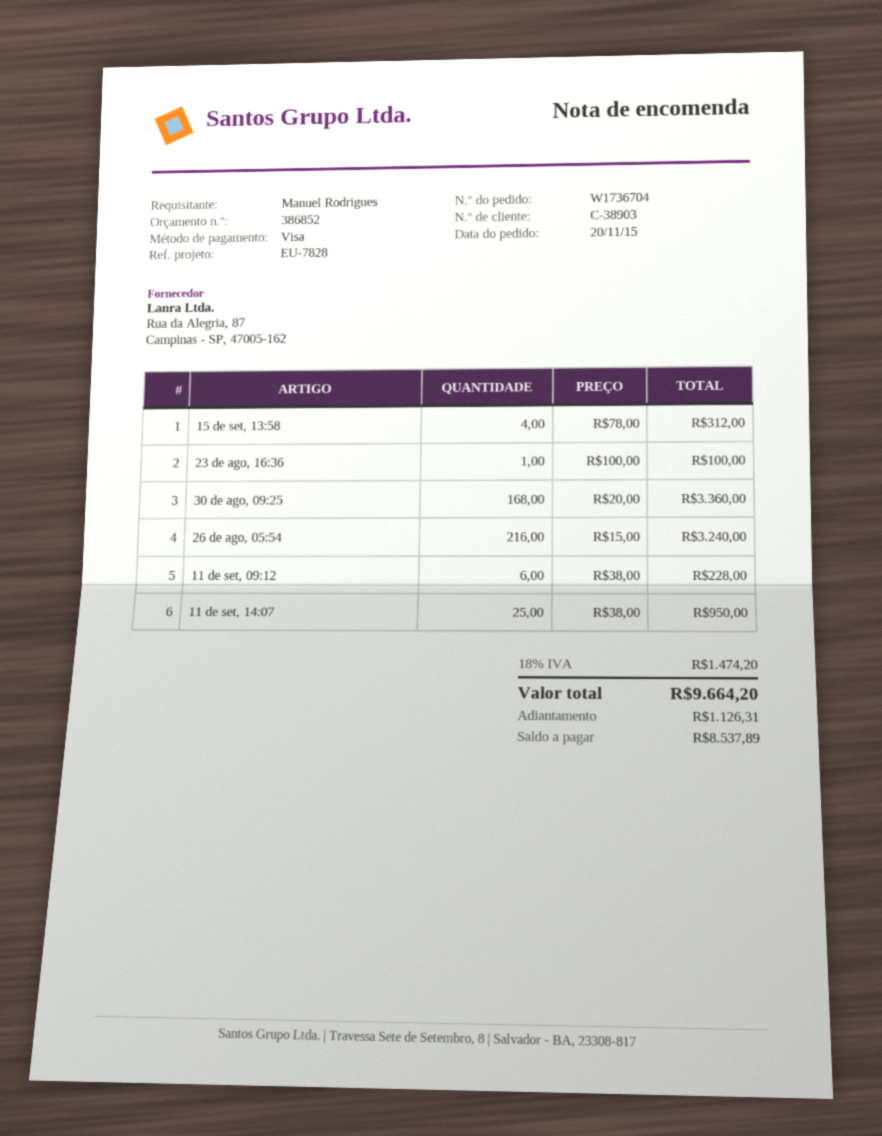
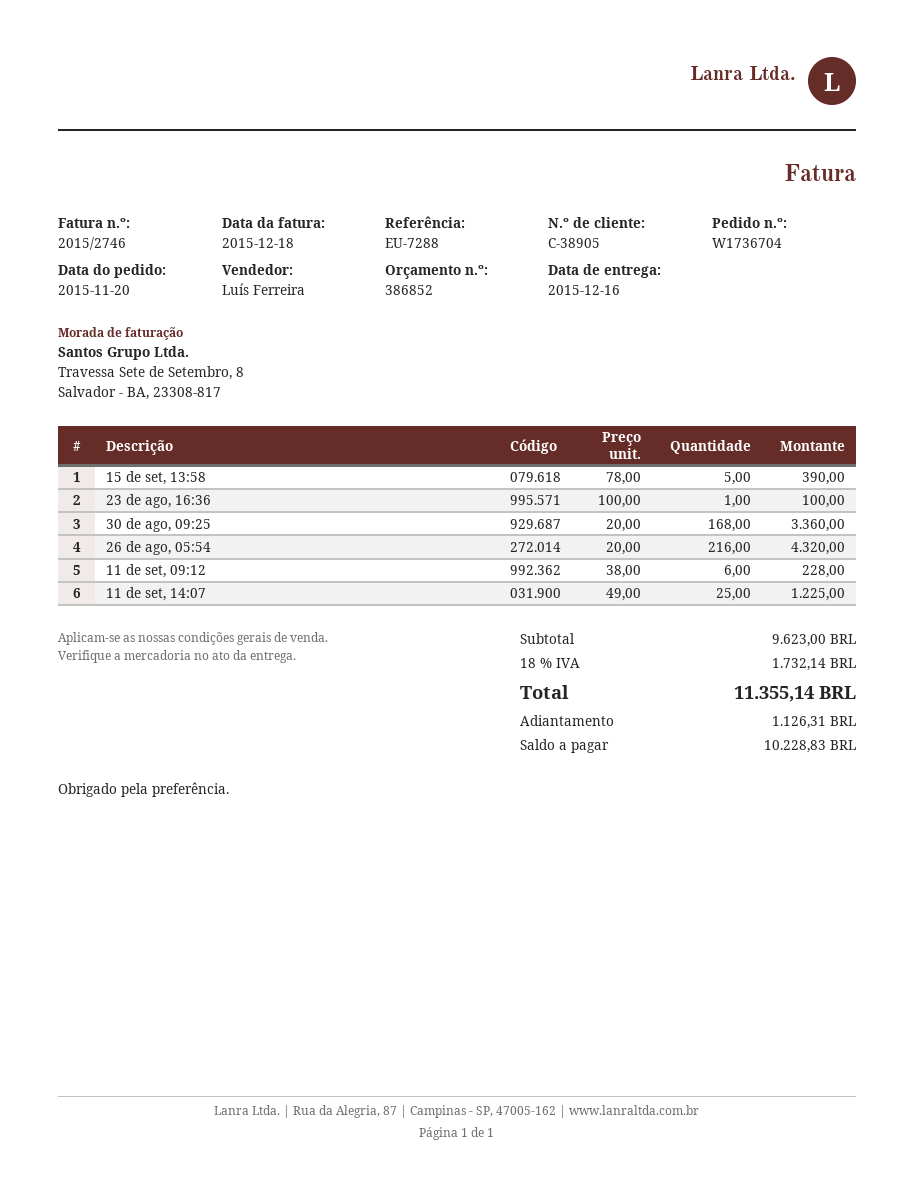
customer number: C-38903 -> C-38905
reference: EU-7828 -> EU-7288
15 de set, 13:58: 4 x 78.00 = 312.00 -> 5 x 78.00 = 390.00
26 de ago, 05:54: 216 x 15.00 = 3240.00 -> 216 x 20.00 = 4320.00
11 de set, 14:07: 25 x 38.00 = 950.00 -> 25 x 49.00 = 1225.00
tax: 18% = 1474.20 -> 18% = 1732.14
total: 9664.20 -> 11355.14
balance: 8537.89 -> 10228.83

